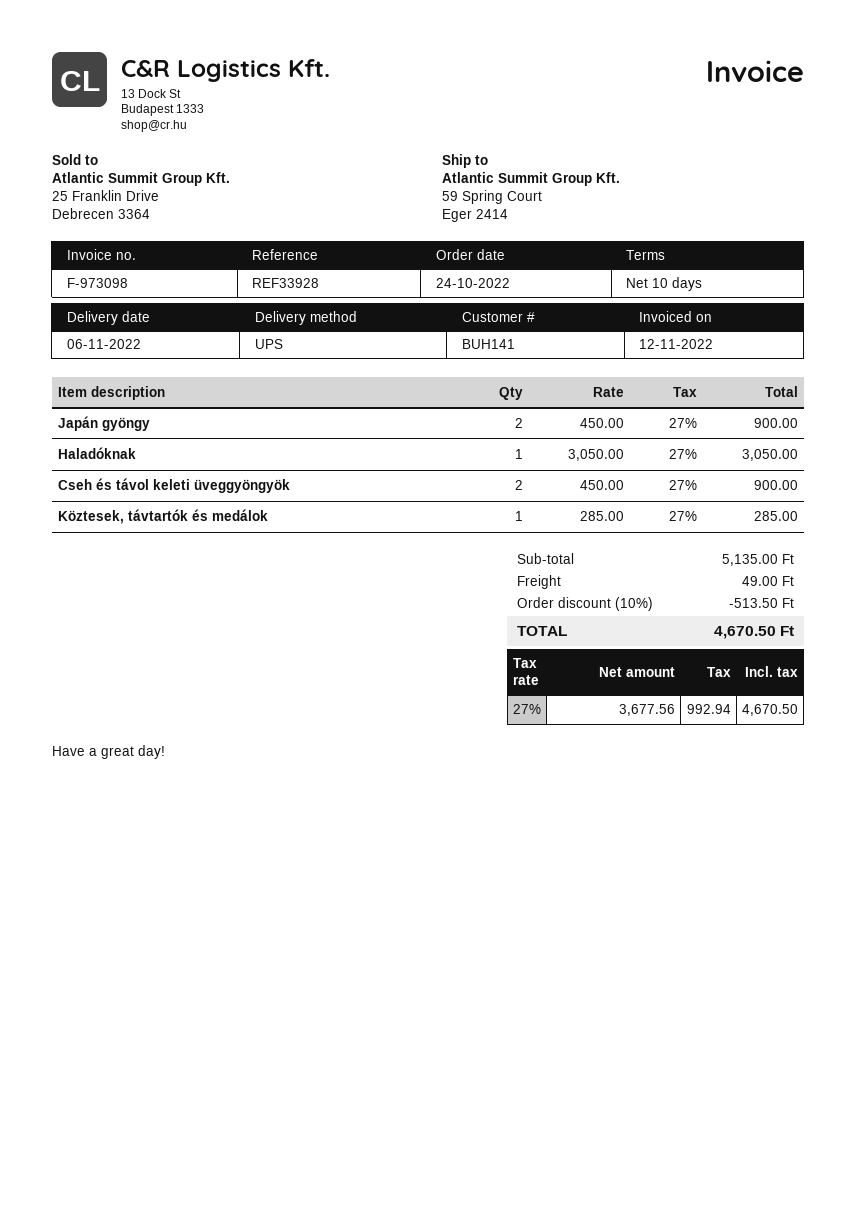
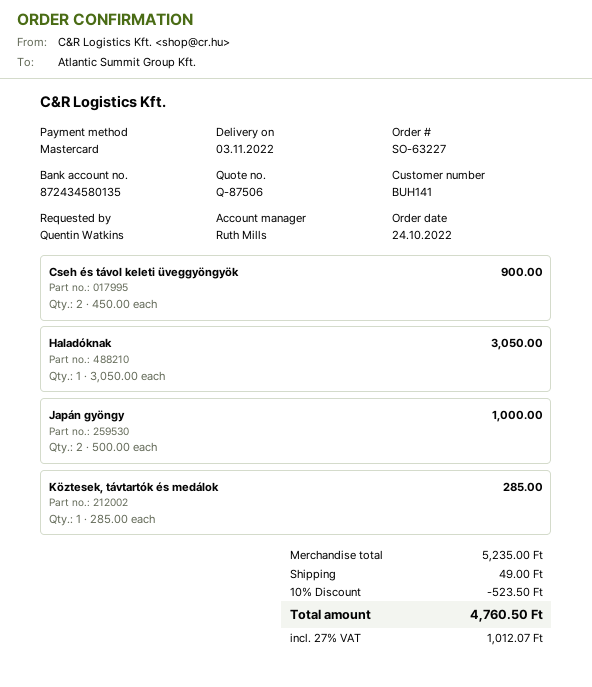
delivery date: 2022-11-06 -> 2022-11-03
Japán gyöngy: 2 x 450.00 = 900.00 -> 2 x 500.00 = 1000.00
subtotal: 5135.00 -> 5235.00
discount: 10% = 513.50 -> 10% = 523.50
tax: 27% = 992.94 -> 27% = 1012.07
total: 4670.50 -> 4760.50

